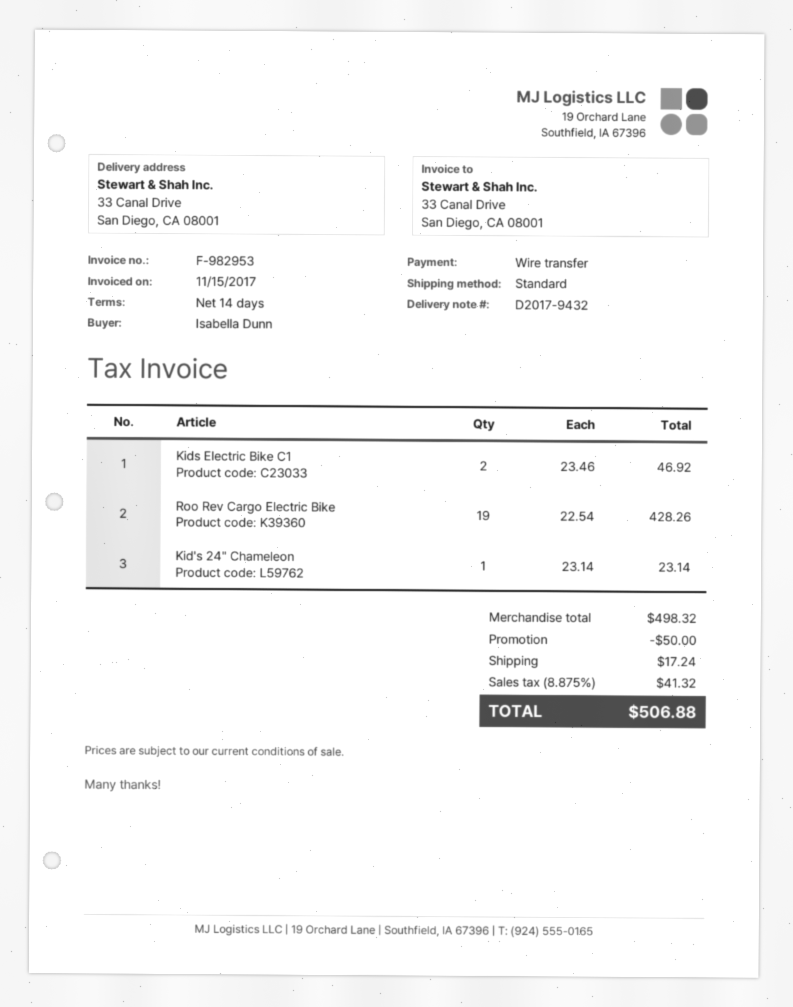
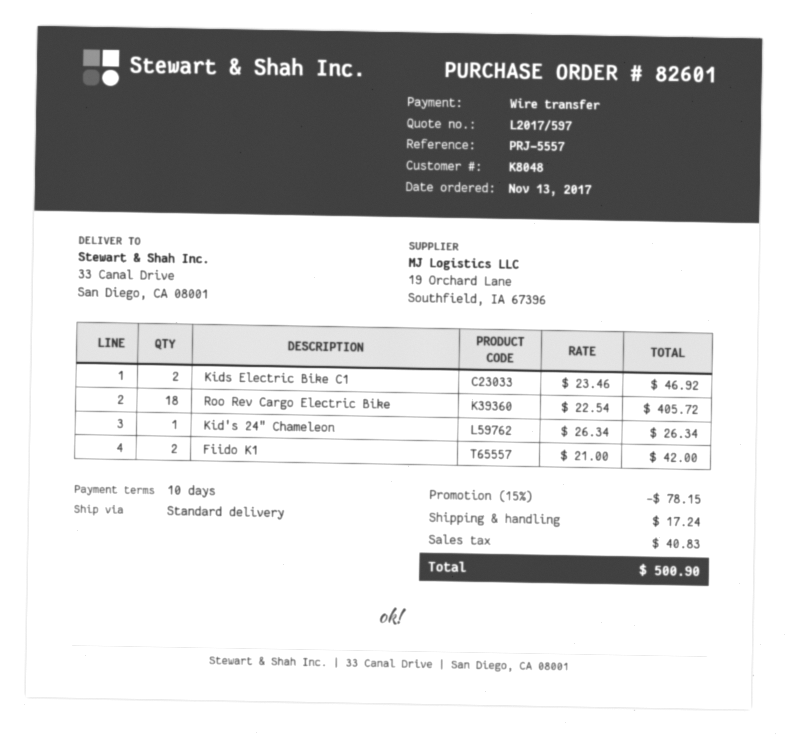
payment terms: 14 days -> 10 days
Roo Rev Cargo Electric Bike: 19 x 22.54 = 428.26 -> 18 x 22.54 = 405.72
Kid's 24" Chameleon: 1 x 23.14 = 23.14 -> 1 x 26.34 = 26.34
Fiido K1: none -> 2 x 21.00 = 42.00
discount: 50.00 -> 78.15
tax: 41.32 -> 40.83
total: 506.88 -> 500.90

